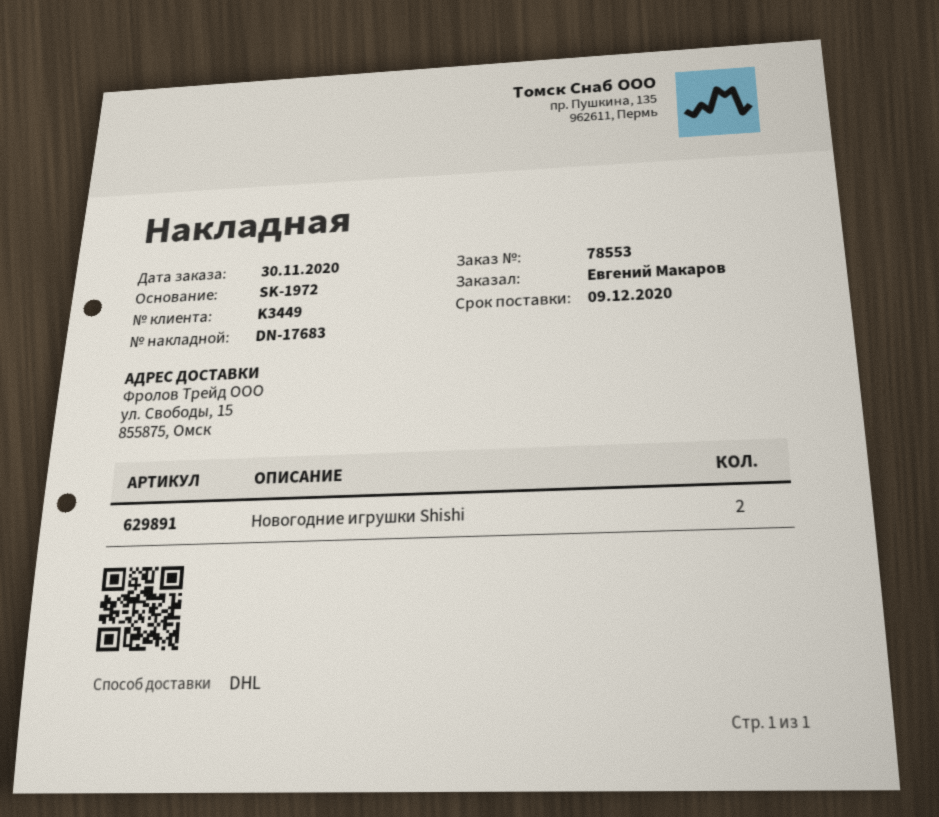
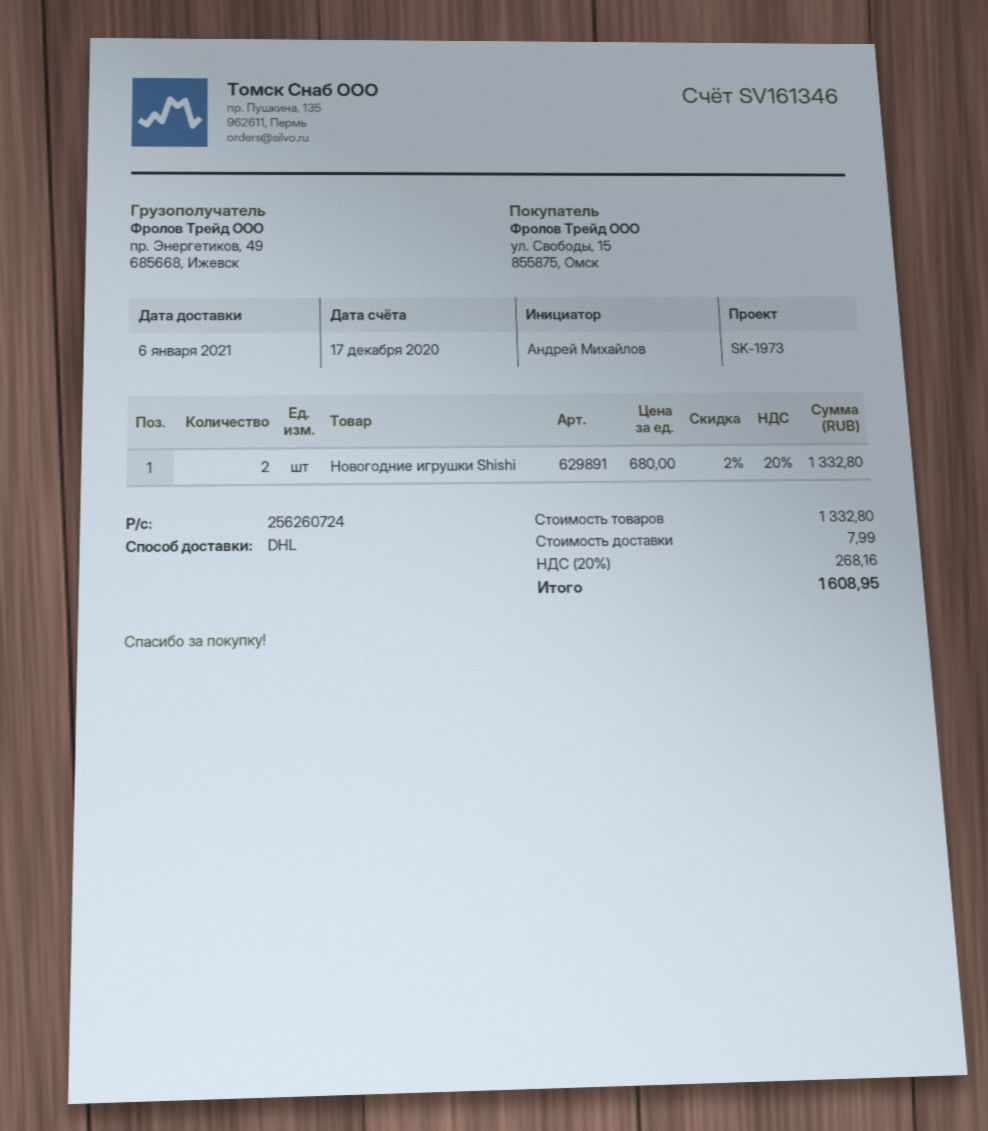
delivery date: 2020-12-09 -> 2021-01-06
reference: SK-1972 -> SK-1973
ordered by: Евгений Макаров -> Андрей Михайлов
ship to: ул. Свободы, 15, 855875, Омск -> пр. Энергетиков, 49, 685668, Ижевск

